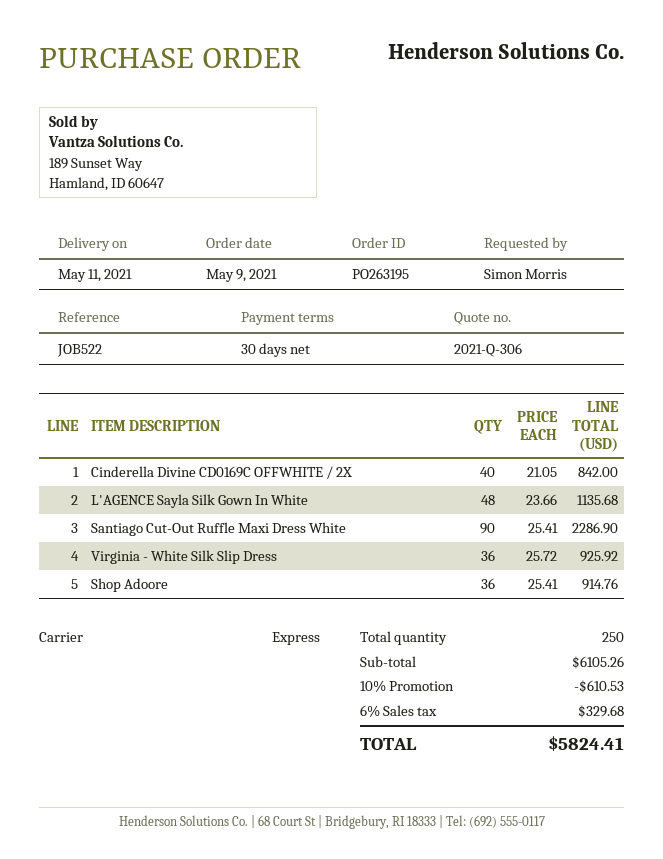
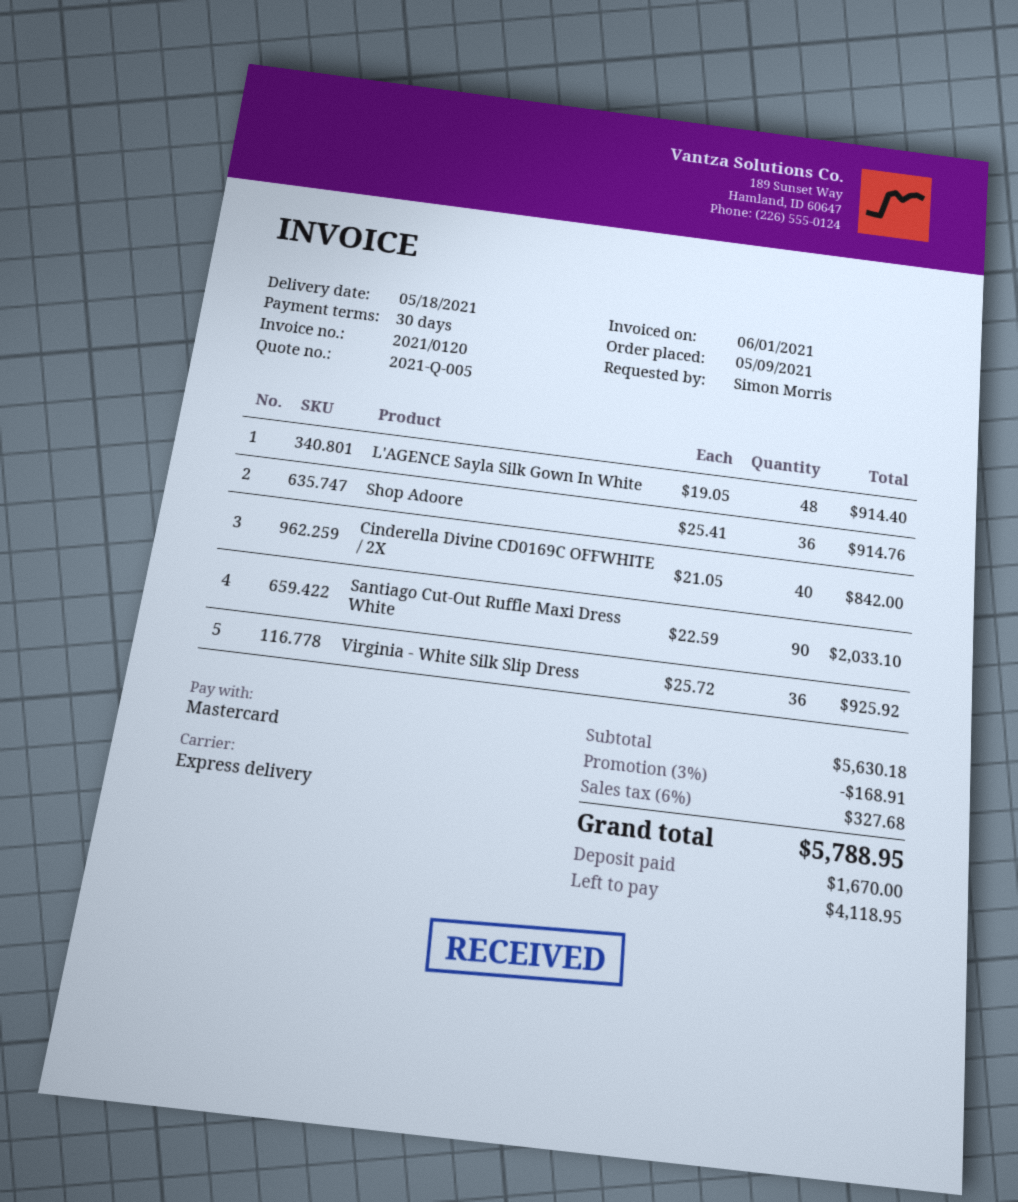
quote number: 2021-Q-306 -> 2021-Q-005
delivery date: 2021-05-11 -> 2021-05-18
L'AGENCE Sayla Silk Gown In White: 48 x 23.66 = 1135.68 -> 48 x 19.05 = 914.40
Santiago Cut-Out Ruffle Maxi Dress White: 90 x 25.41 = 2286.90 -> 90 x 22.59 = 2033.10
subtotal: 6105.26 -> 5630.18
discount: 10% = 610.53 -> 3% = 168.91
tax: 6% = 329.68 -> 6% = 327.68
total: 5824.41 -> 5788.95

